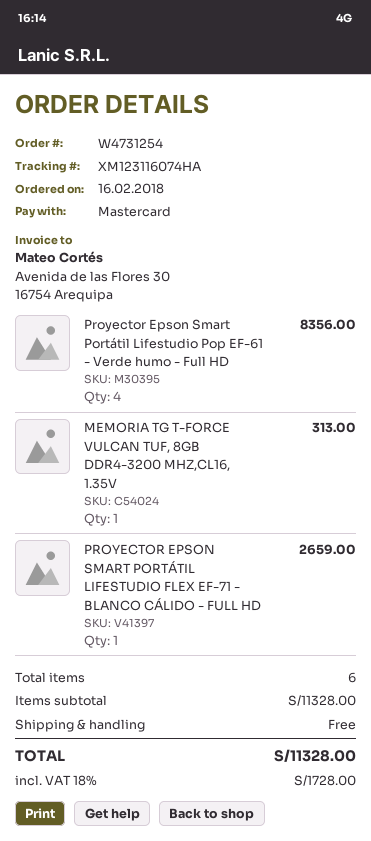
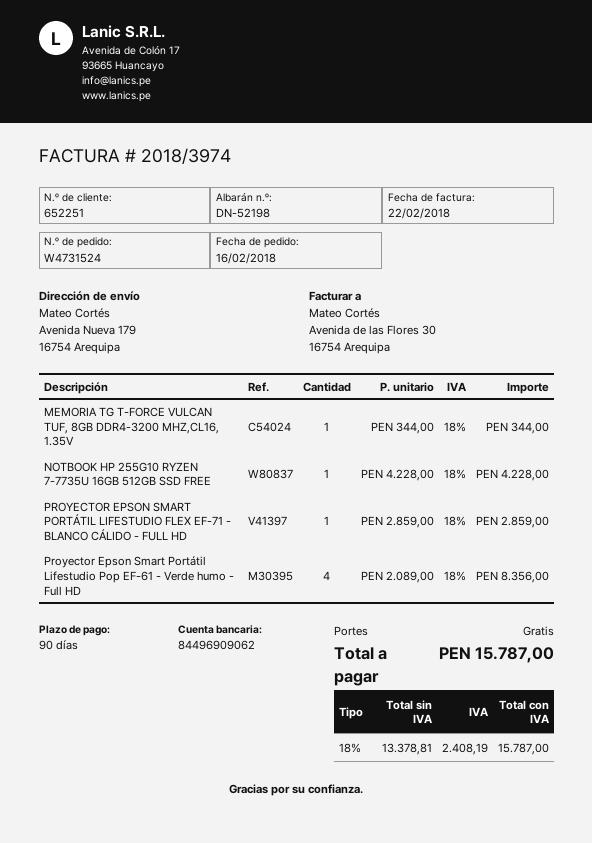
order number: W4731254 -> W4731524
MEMORIA TG T-FORCE VULCAN TUF, 8GB DDR4-3200 MHZ,CL16, 1.35V: 1 for 313.00 -> 1 for 344.00
PROYECTOR EPSON SMART PORTÁTIL LIFESTUDIO FLEX EF-71 - BLANCO CÁLIDO - FULL HD: 1 for 2659.00 -> 1 for 2859.00
NOTBOOK HP 255G10 RYZEN 7-7735U 16GB 512GB SSD FREE: none -> 1 for 4228.00
tax: 18% = 1728.00 -> 18% = 2408.19
total: 11328.00 -> 15787.00

